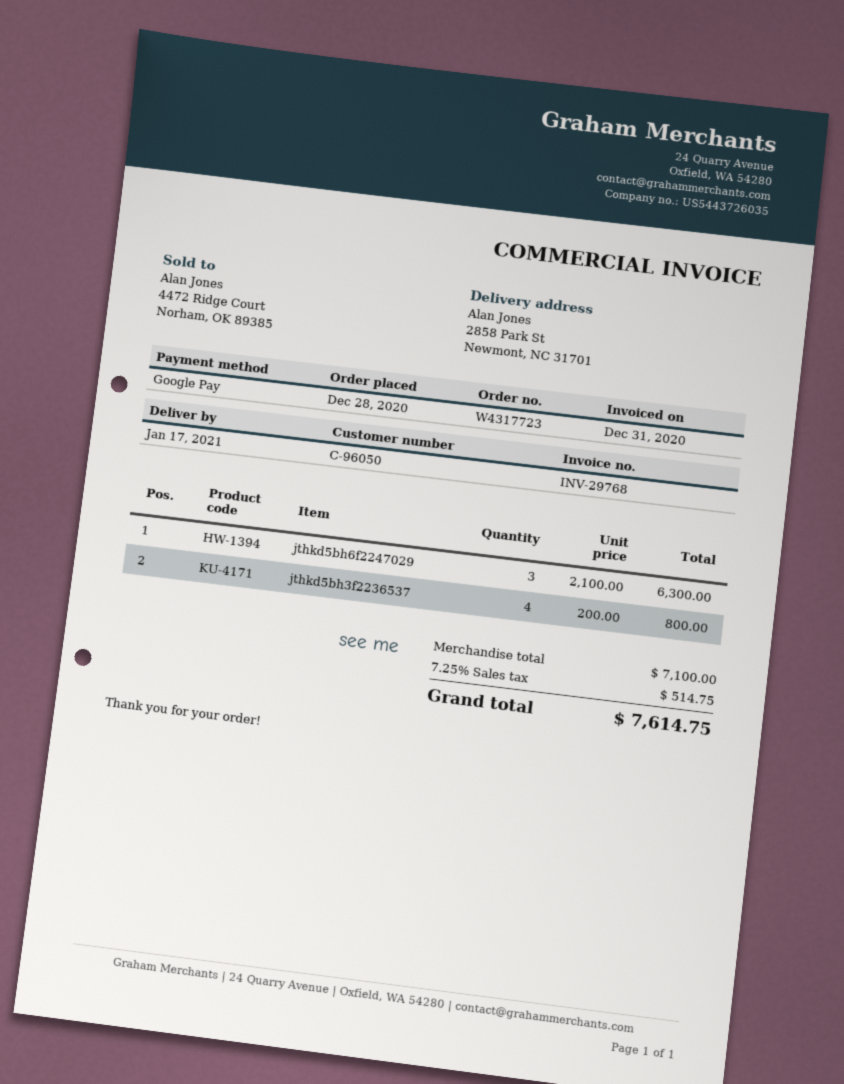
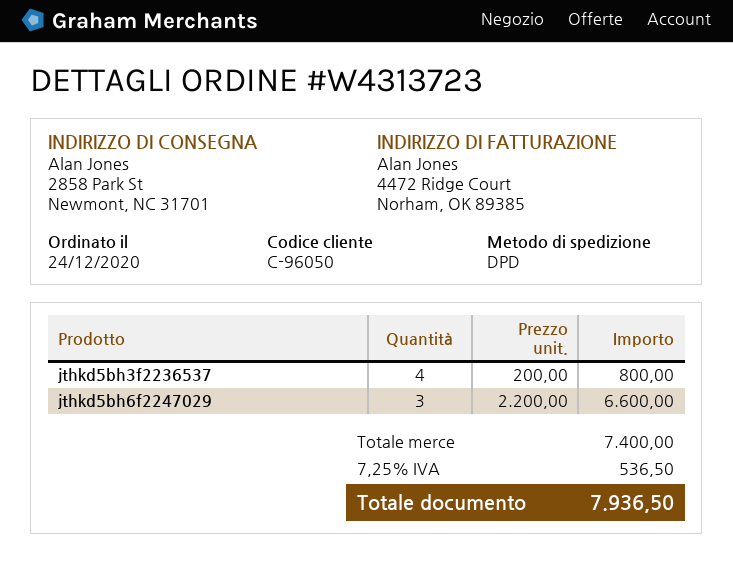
order number: W4317723 -> W4313723
order date: 2020-12-28 -> 2020-12-24
jthkd5bh6f2247029: 3 x 2100.00 = 6300.00 -> 3 x 2200.00 = 6600.00
subtotal: 7100.00 -> 7400.00
tax: 7.25% = 514.75 -> 7.25% = 536.50
total: 7614.75 -> 7936.50

